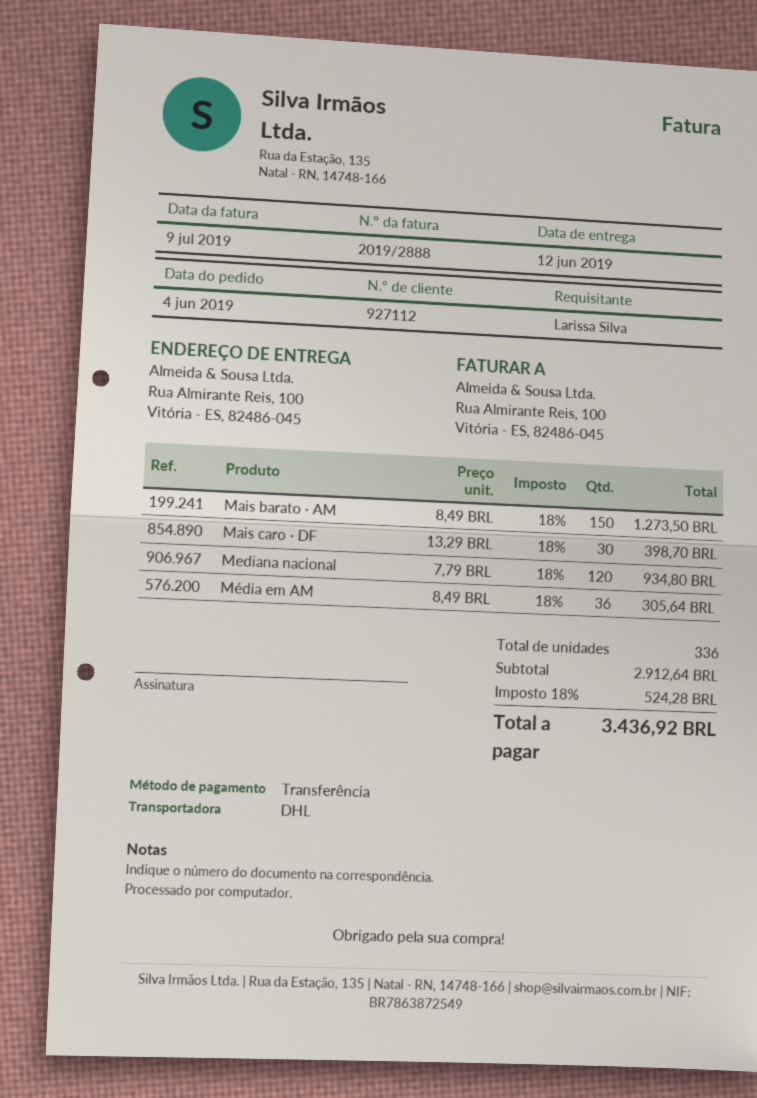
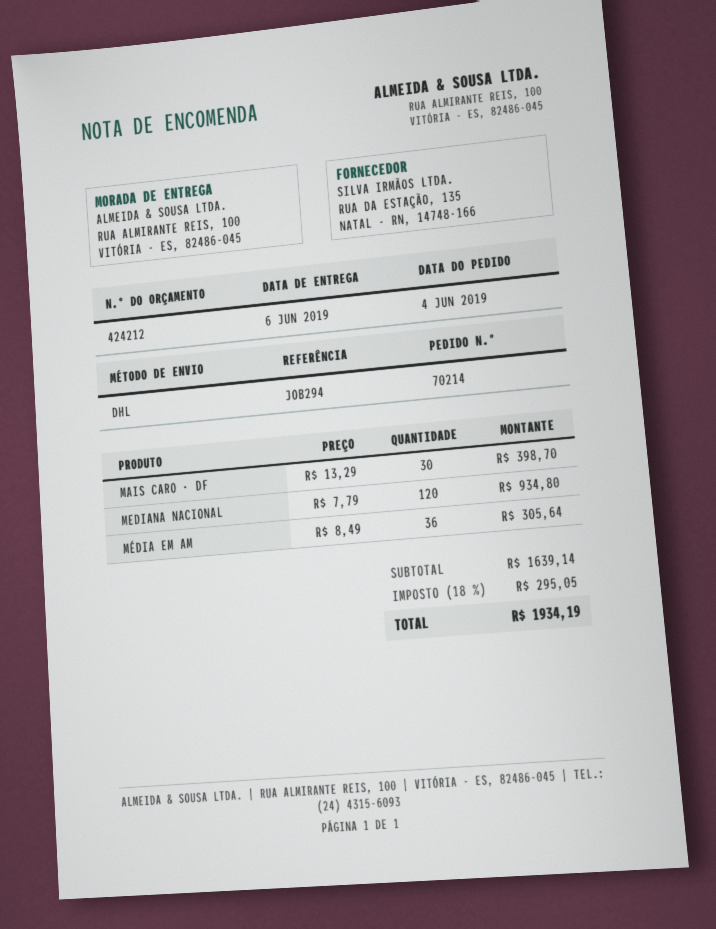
delivery date: 2019-06-12 -> 2019-06-06
Mais barato · AM: 150 x 8.49 = 1273.50 -> none
subtotal: 2912.64 -> 1639.14
tax: 18% = 524.28 -> 18% = 295.05
total: 3436.92 -> 1934.19

